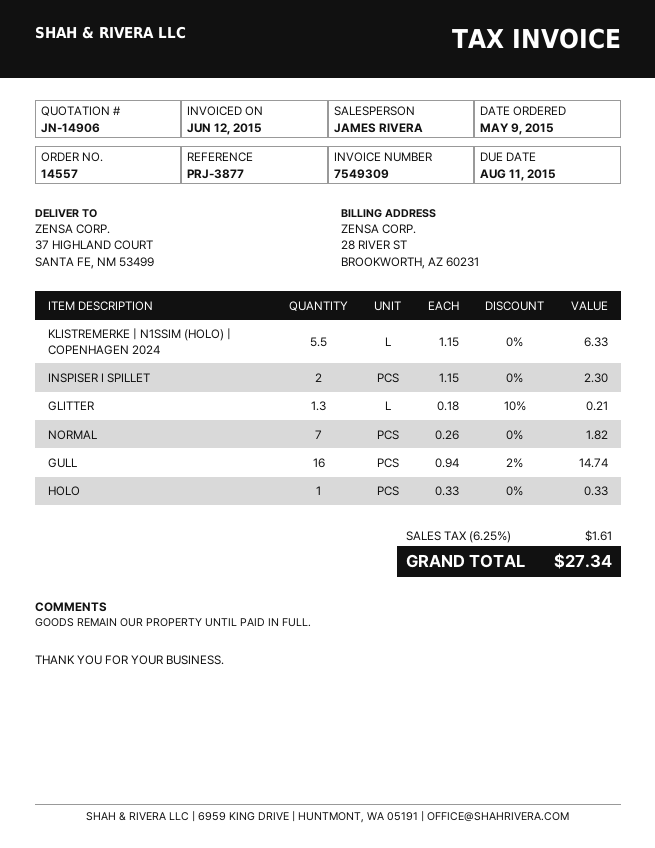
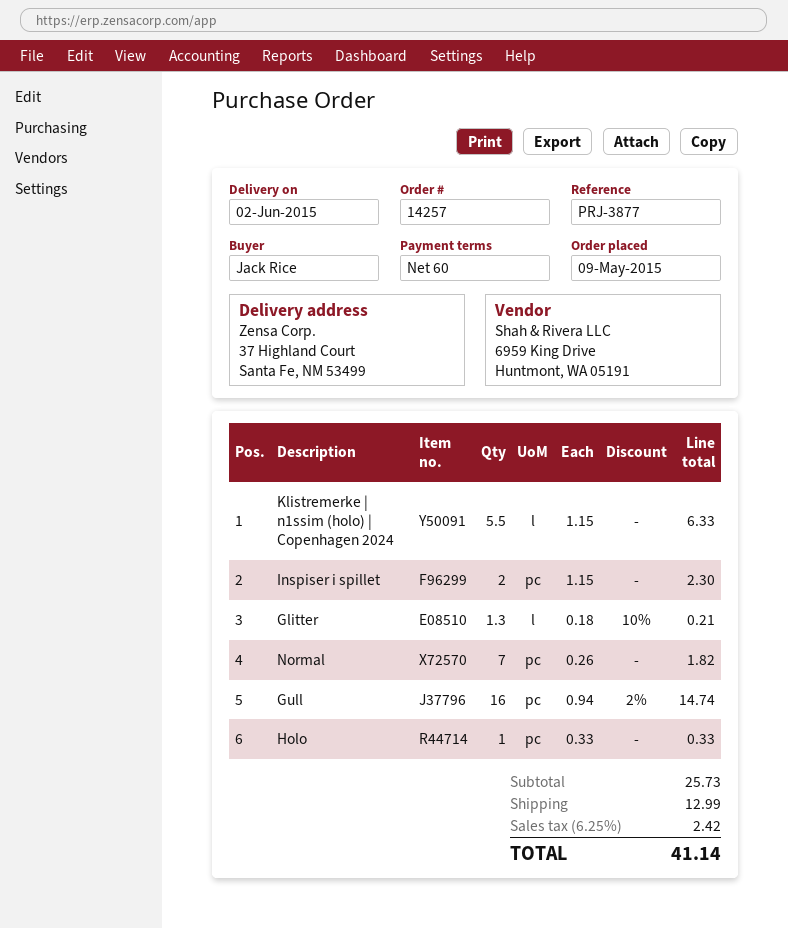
order number: 14557 -> 14257
shipping: none -> 12.99
tax: 6.25% = 1.61 -> 6.25% = 2.42
total: 27.34 -> 41.14

